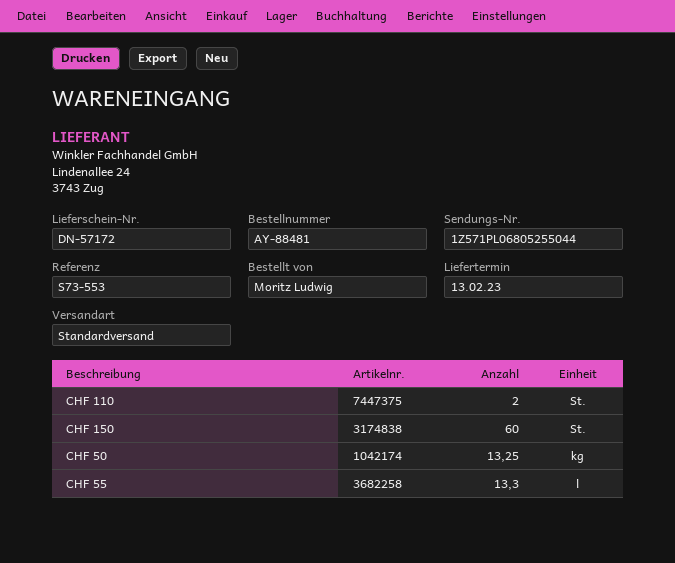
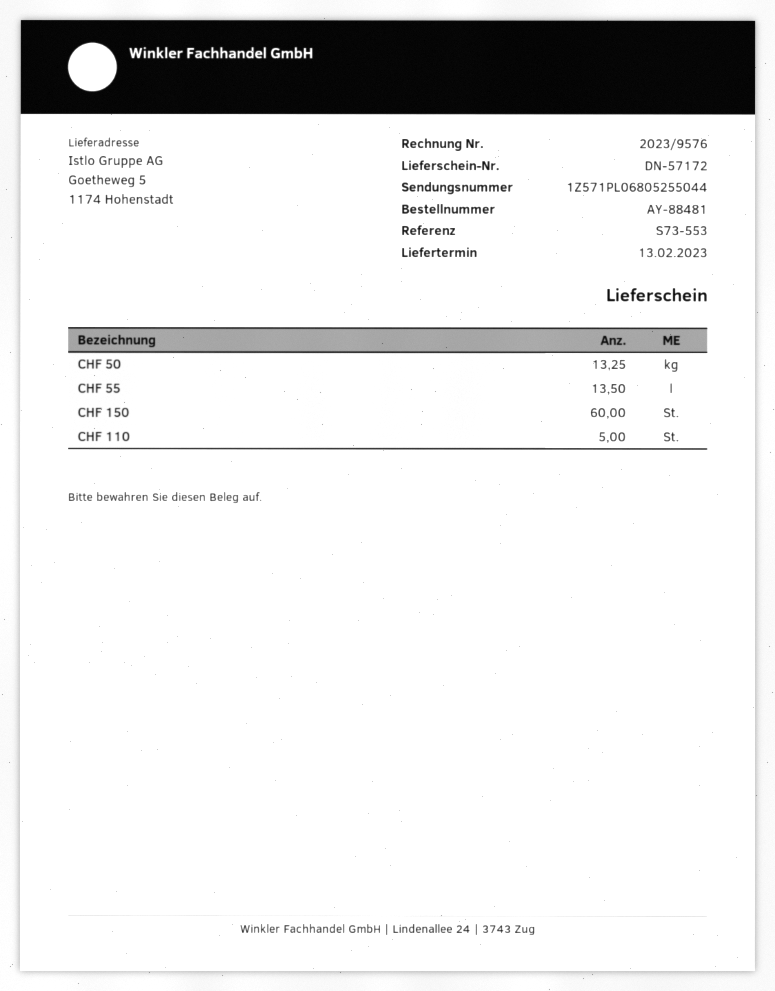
CHF 110: 2 -> 5
CHF 55: 13.3 -> 13.5

